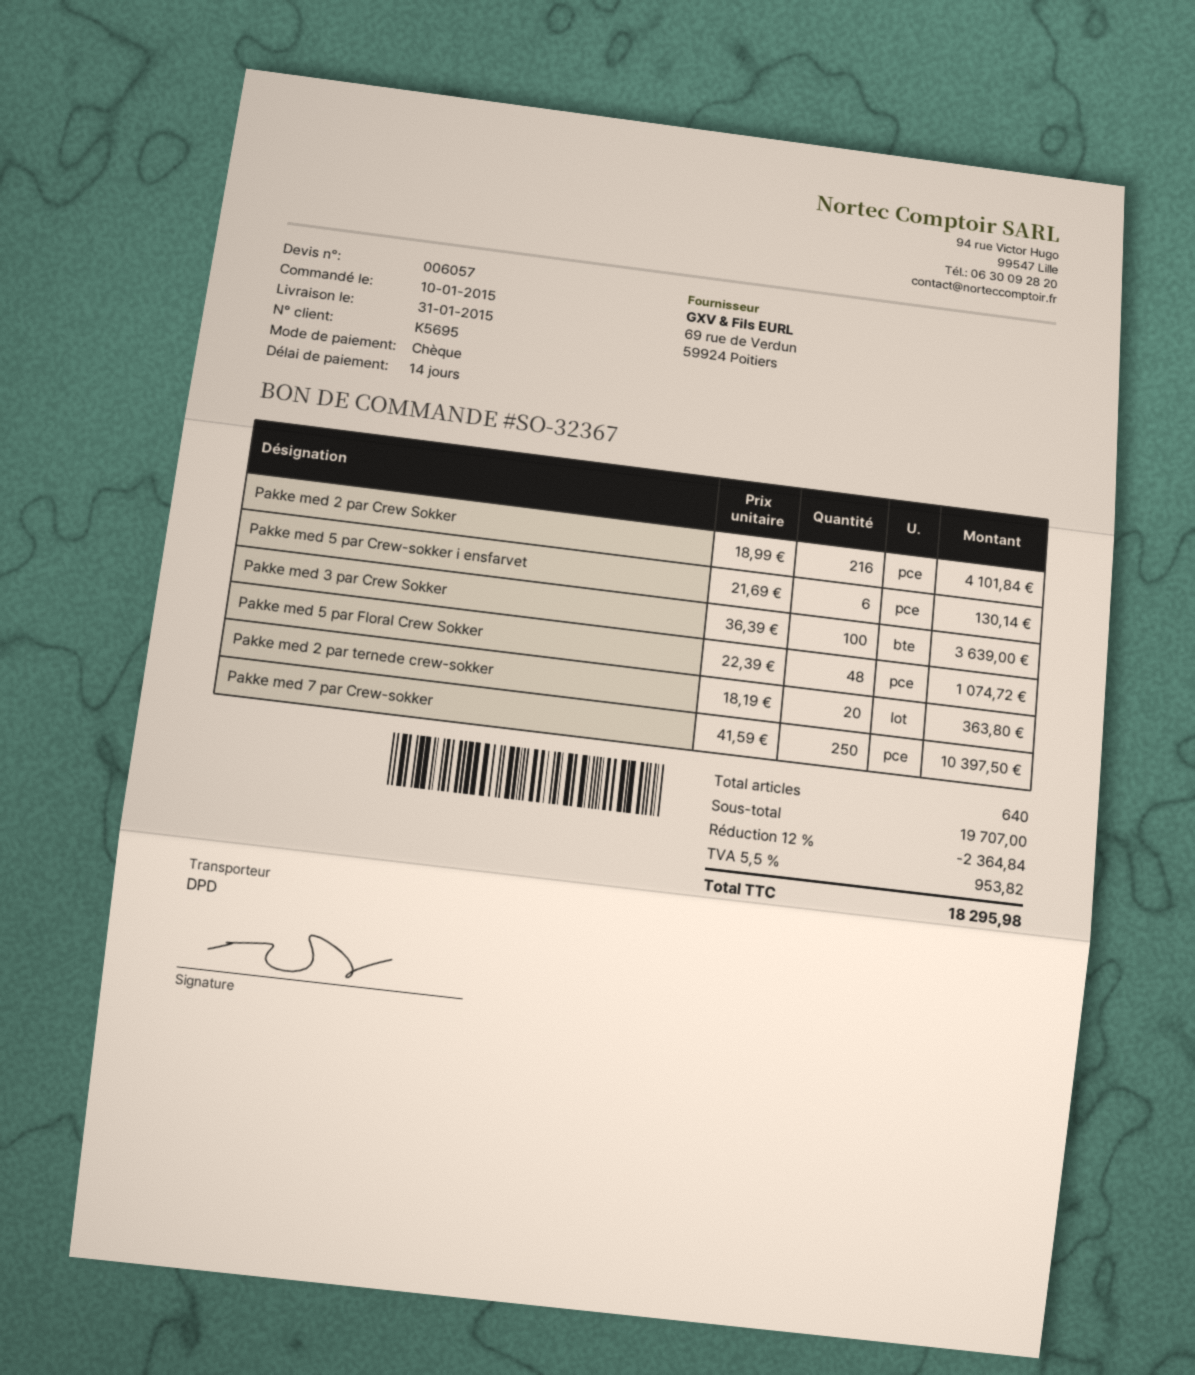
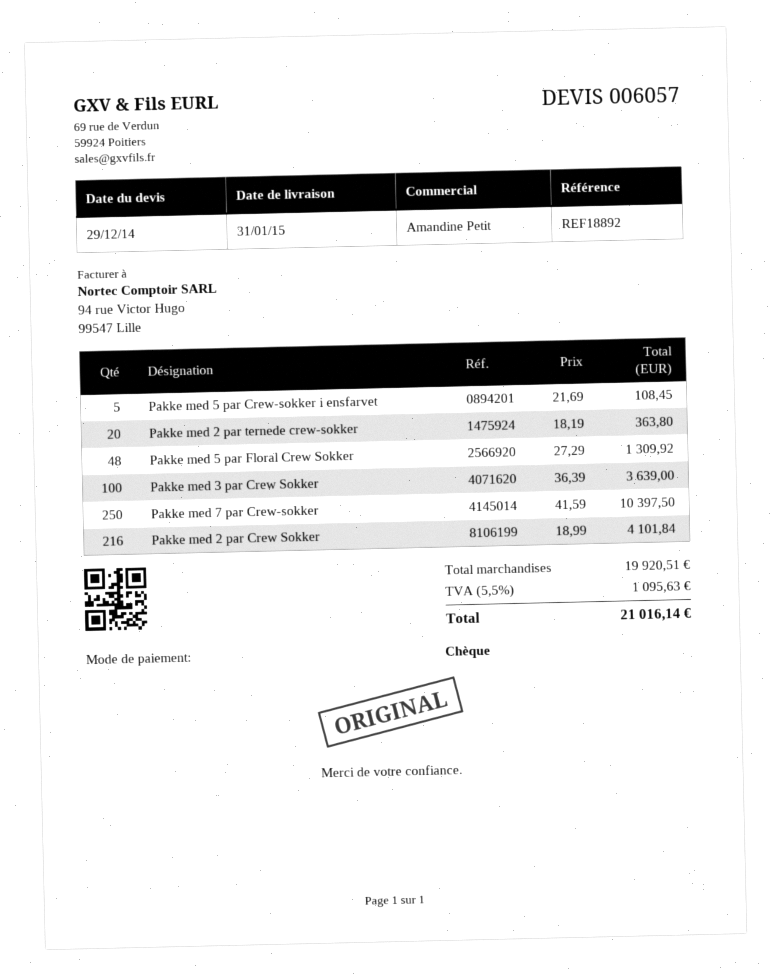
Pakke med 5 par Crew-sokker i ensfarvet: 6 x 21.69 = 130.14 -> 5 x 21.69 = 108.45
Pakke med 5 par Floral Crew Sokker: 48 x 22.39 = 1074.72 -> 48 x 27.29 = 1309.92
subtotal: 19707.00 -> 19920.51
discount: 12% = 2364.84 -> none
tax: 5.5% = 953.82 -> 5.5% = 1095.63
total: 18295.98 -> 21016.14

